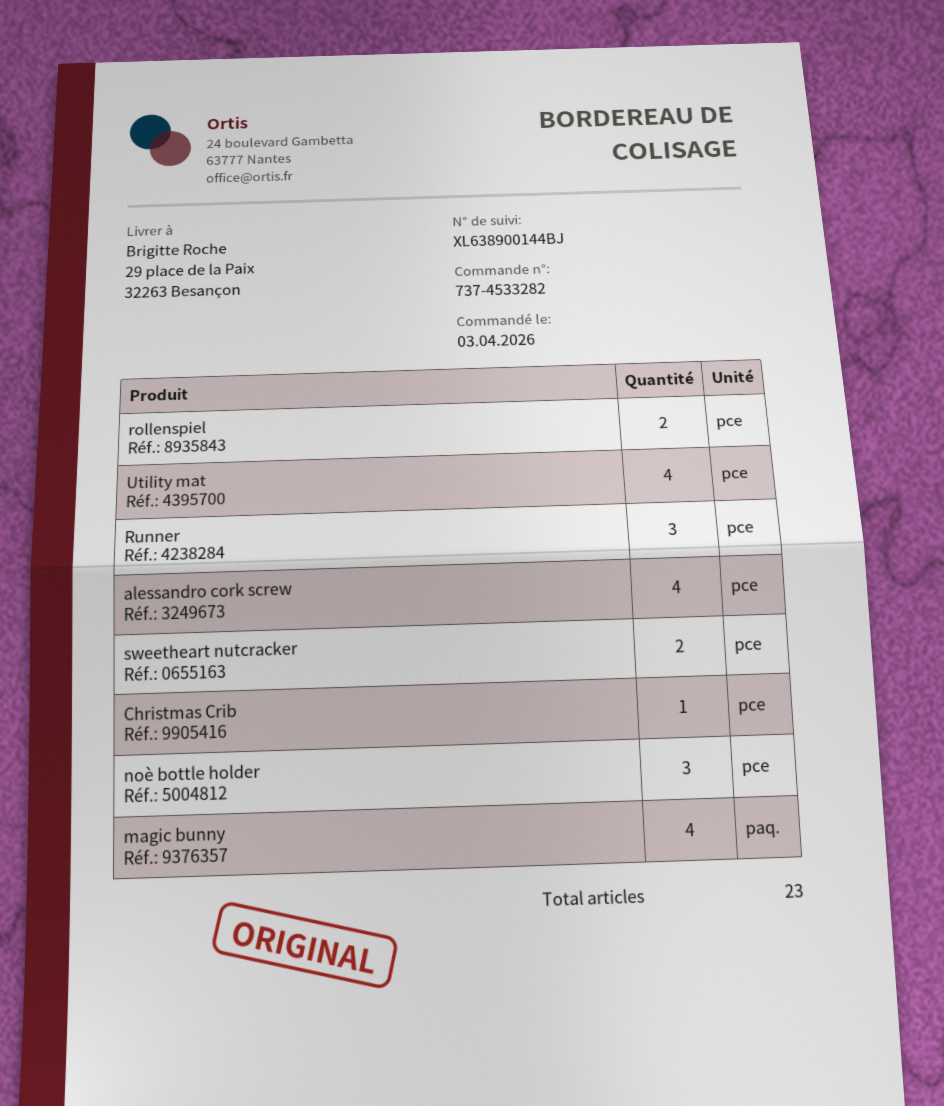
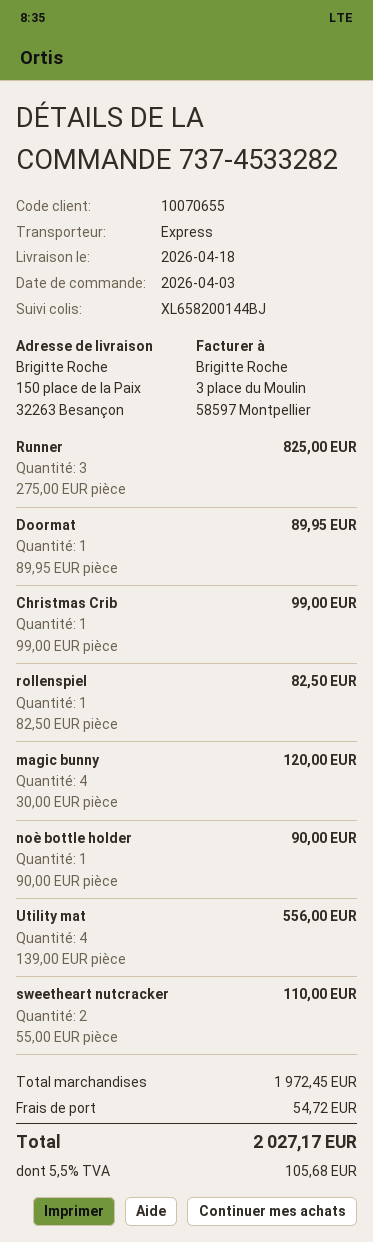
tracking number: XL638900144BJ -> XL658200144BJ
ship to: 29 place de la Paix, 32263 Besançon -> 150 place de la Paix, 32263 Besançon
rollenspiel: 2 -> 1
alessandro cork screw: 4 -> none
noè bottle holder: 3 -> 1
Doormat: none -> 1

